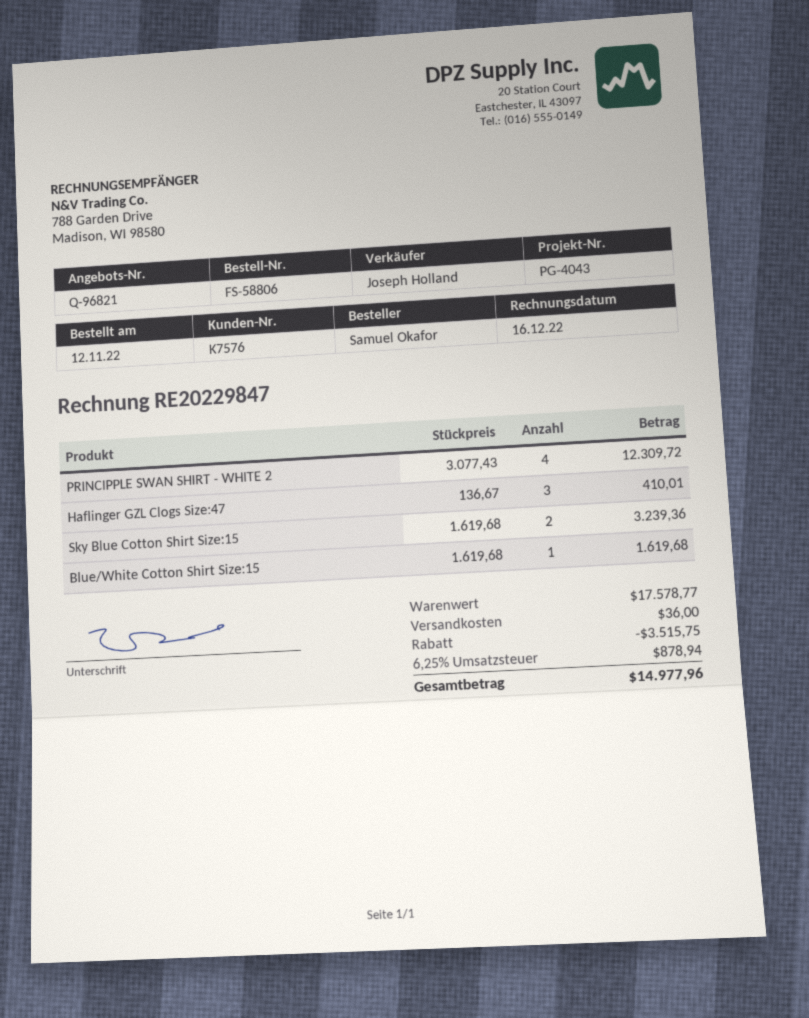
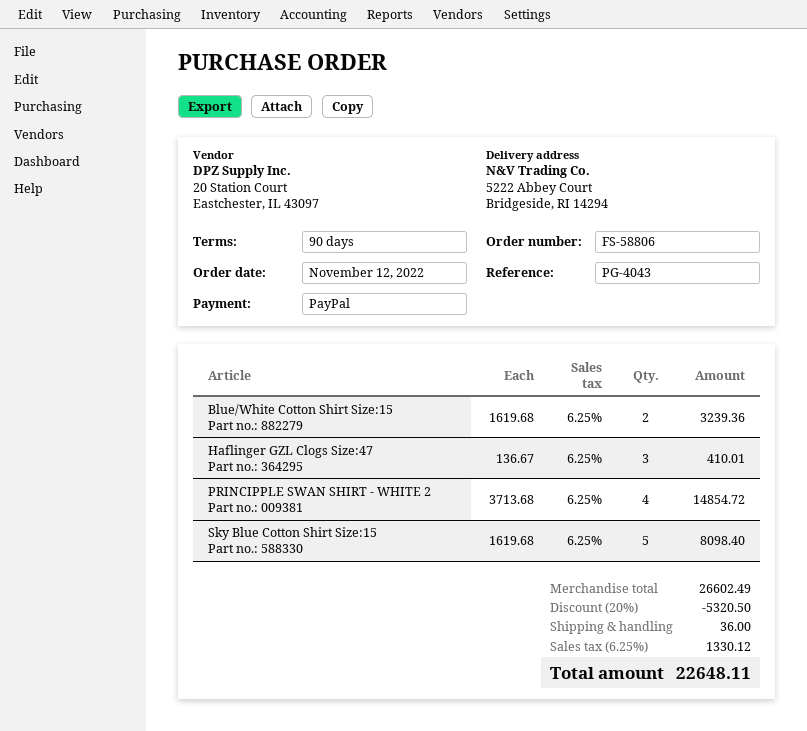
PRINCIPPLE SWAN SHIRT - WHITE 2: 4 x 3077.43 = 12309.72 -> 4 x 3713.68 = 14854.72
Sky Blue Cotton Shirt Size:15: 2 x 1619.68 = 3239.36 -> 5 x 1619.68 = 8098.40
Blue/White Cotton Shirt Size:15: 1 x 1619.68 = 1619.68 -> 2 x 1619.68 = 3239.36
subtotal: 17578.77 -> 26602.49
discount: 3515.75 -> 5320.50
tax: 6.25% = 878.94 -> 6.25% = 1330.12
total: 14977.96 -> 22648.11

